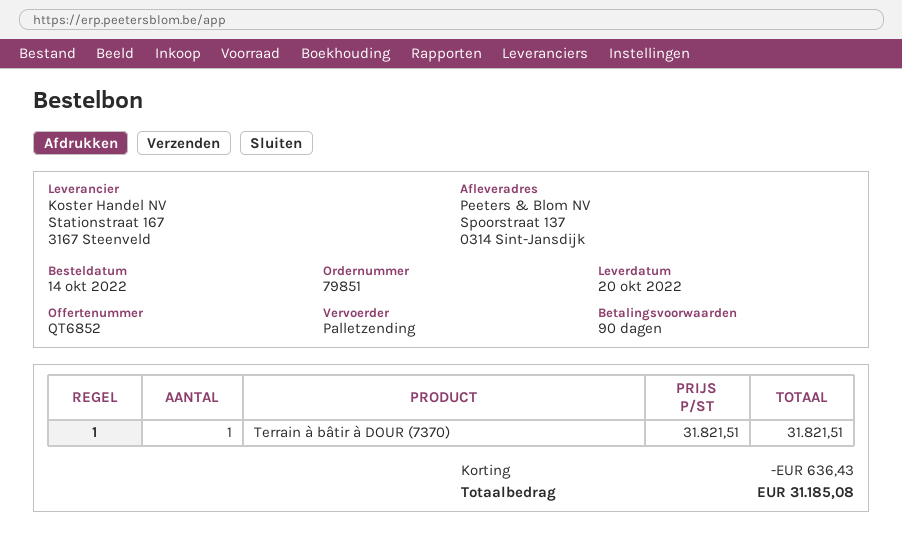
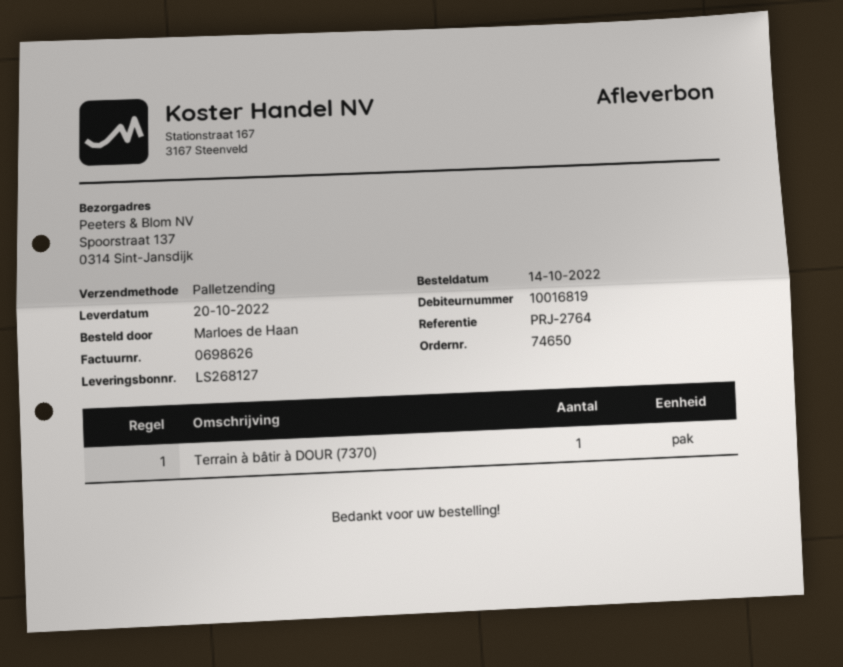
order number: 79851 -> 74650

